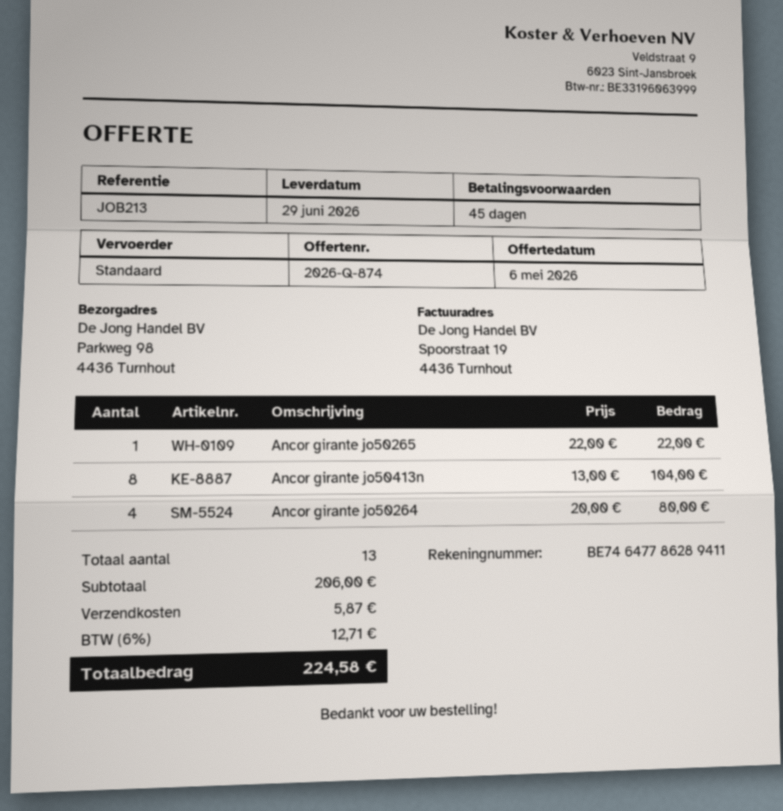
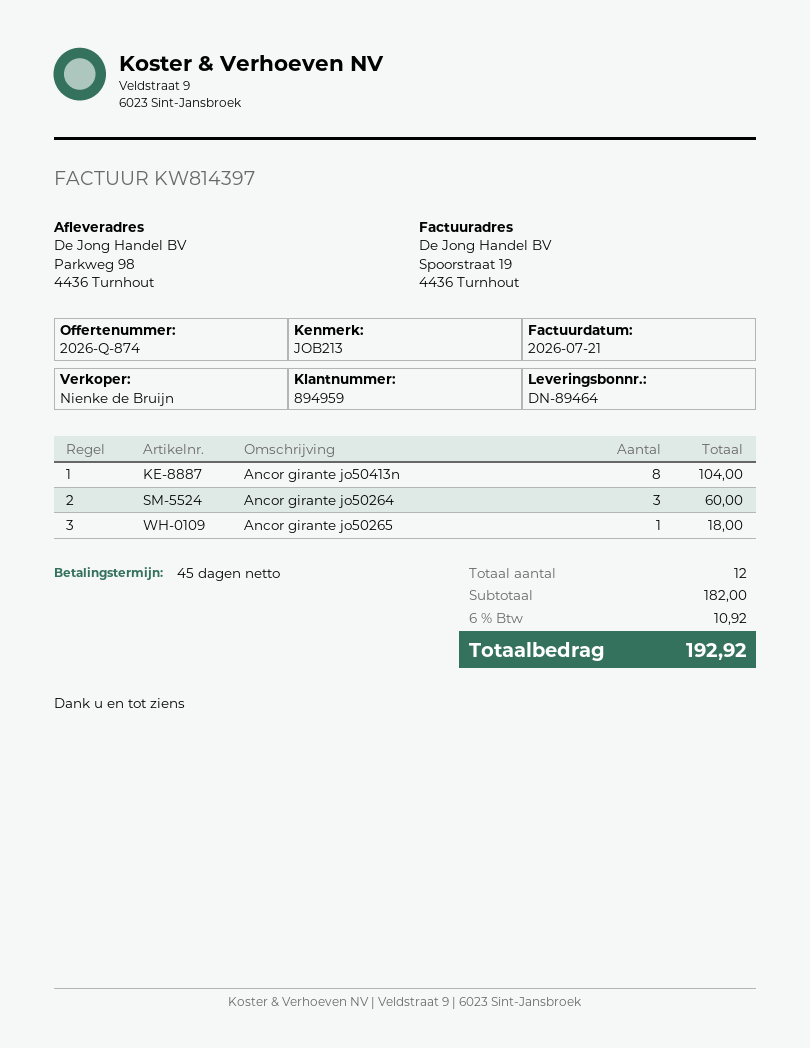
Ancor girante jo50265: 1 for 22.00 -> 1 for 18.00
Ancor girante jo50264: 4 for 80.00 -> 3 for 60.00
total quantity: 13 -> 12
subtotal: 206.00 -> 182.00
shipping: 5.87 -> none
tax: 6% = 12.71 -> 6% = 10.92
total: 224.58 -> 192.92

